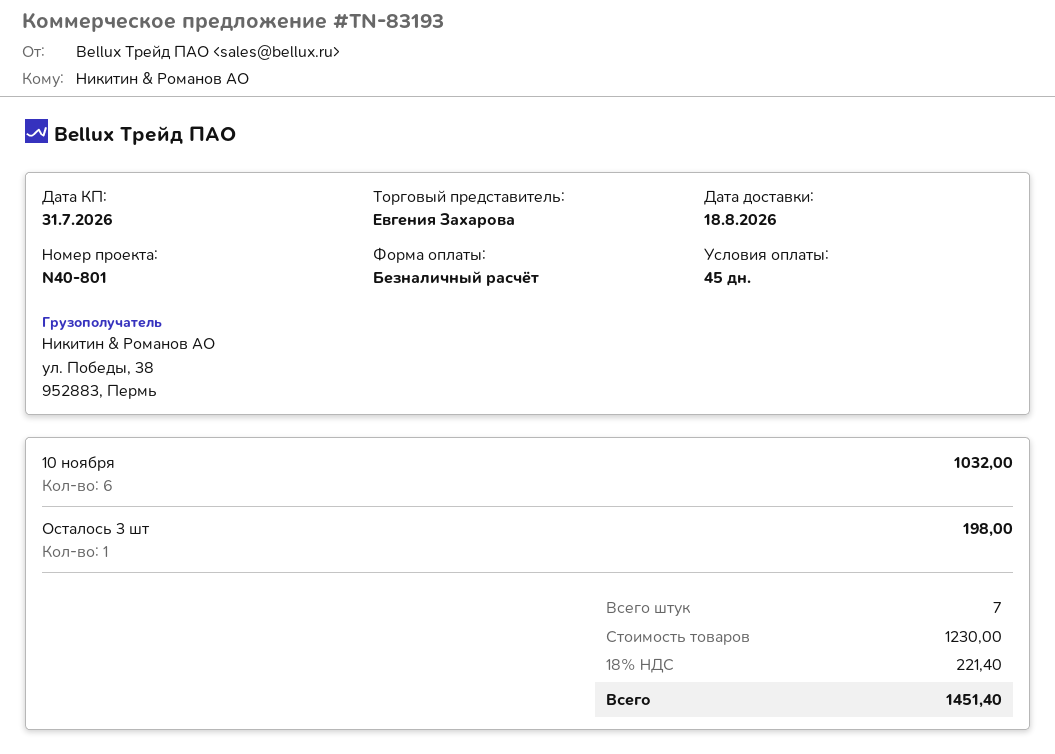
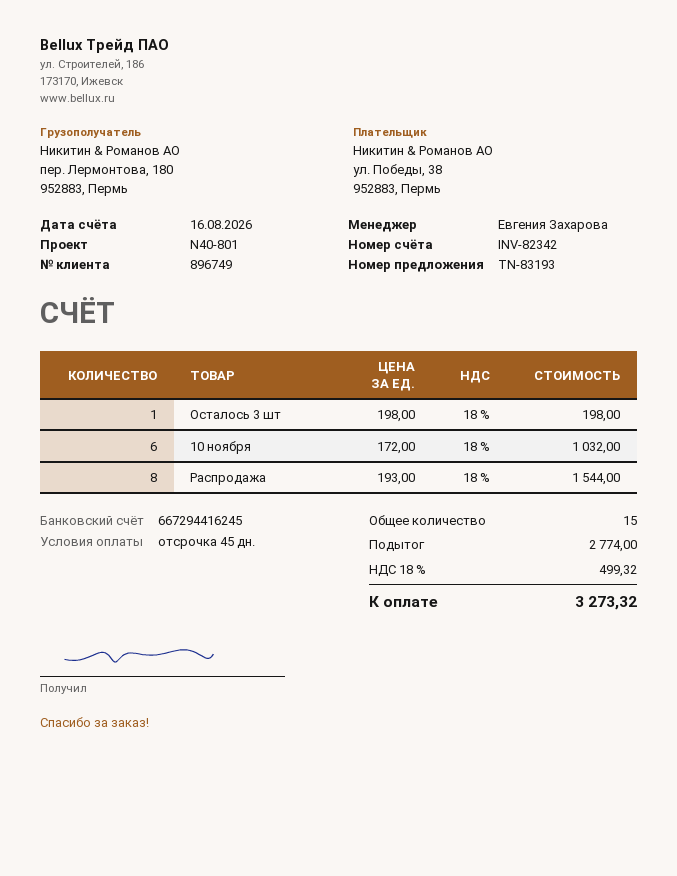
ship to: ул. Победы, 38, 952883, Пермь -> пер. Лермонтова, 180, 952883, Пермь
Распродажа: none -> 8 for 1544.00
total quantity: 7 -> 15
subtotal: 1230.00 -> 2774.00
tax: 18% = 221.40 -> 18% = 499.32
total: 1451.40 -> 3273.32

